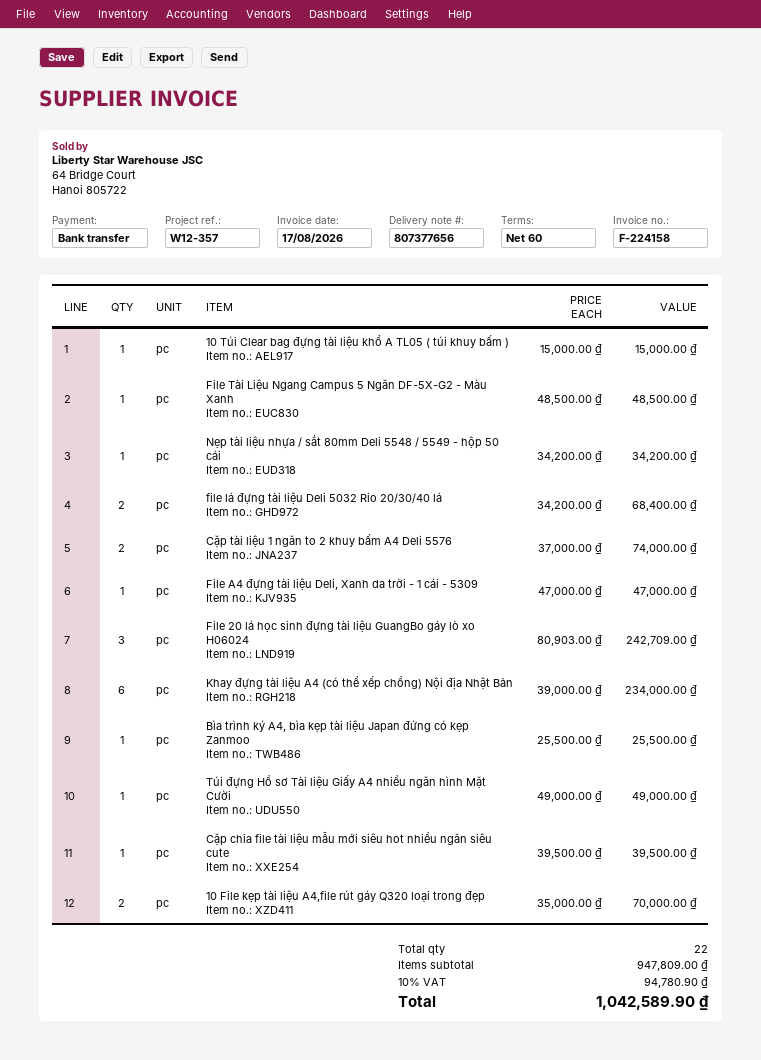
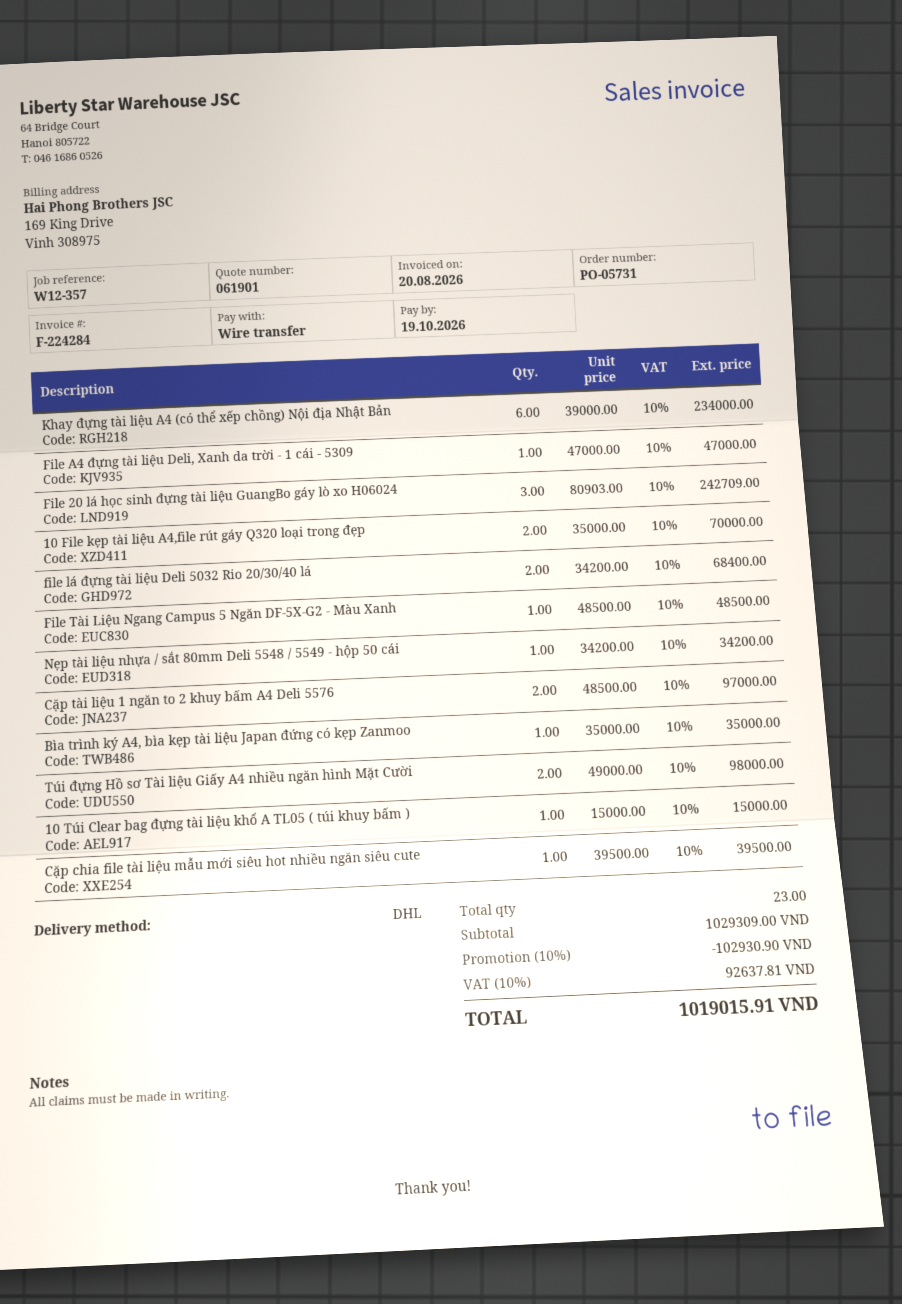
invoice number: F-224158 -> F-224284
invoice date: 2026-08-17 -> 2026-08-20
Cặp tài liệu 1 ngăn to 2 khuy bấm A4 Deli 5576: 2 x 37000.00 = 74000.00 -> 2 x 48500.00 = 97000.00
Bìa trình ký A4, bìa kẹp tài liệu Japan đứng có kẹp Zanmoo: 1 x 25500.00 = 25500.00 -> 1 x 35000.00 = 35000.00
Túi đựng Hồ sơ Tài liệu Giấy A4 nhiều ngăn hình Mặt Cười: 1 x 49000.00 = 49000.00 -> 2 x 49000.00 = 98000.00
total quantity: 22 -> 23
subtotal: 947809.00 -> 1029309.00
discount: none -> 10% = 102930.90
tax: 10% = 94780.90 -> 10% = 92637.81
total: 1042589.90 -> 1019015.91

